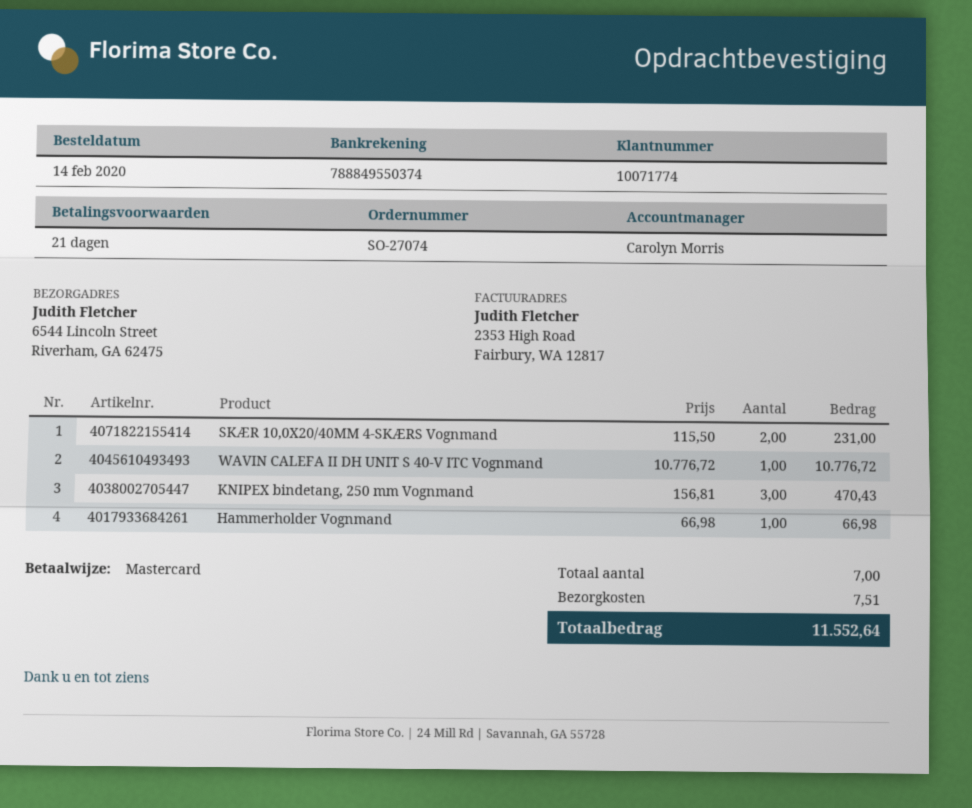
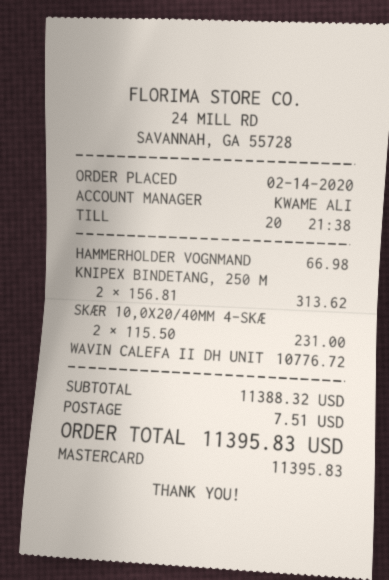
sales rep: Carolyn Morris -> KWAME ALI
KNIPEX bindetang, 250 mm Vognmand: 3 x 156.81 = 470.43 -> 2 x 156.81 = 313.62
total: 11552.64 -> 11395.83

